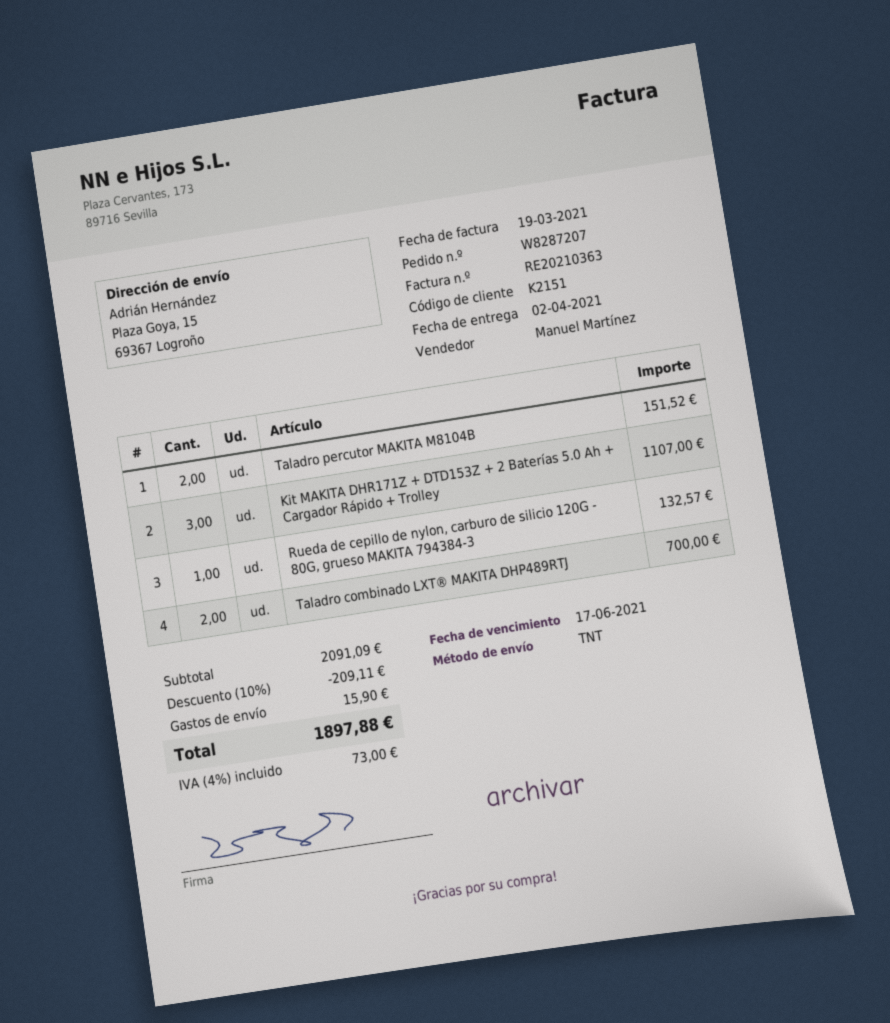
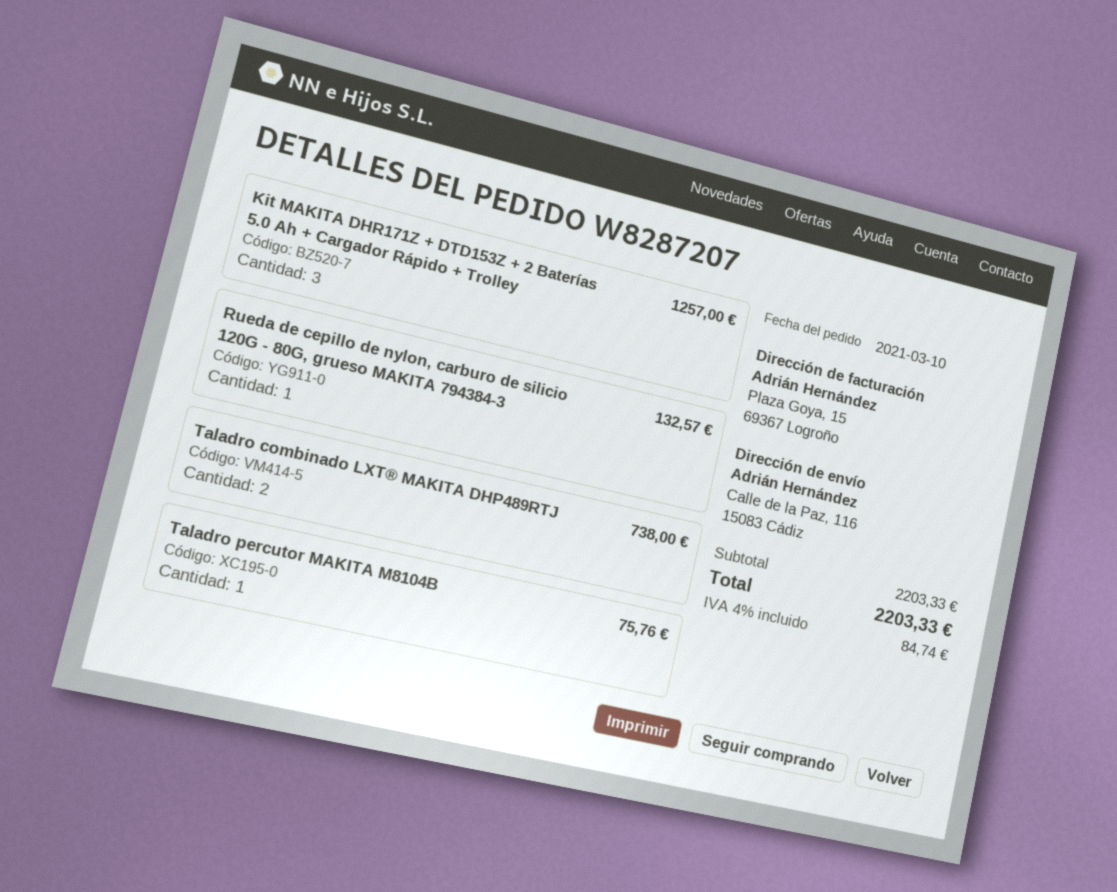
ship to: Plaza Goya, 15, 69367 Logroño -> Calle de la Paz, 116, 15083 Cádiz
Taladro percutor MAKITA M8104B: 2 for 151.52 -> 1 for 75.76
Kit MAKITA DHR171Z + DTD153Z + 2 Baterías 5.0 Ah + Cargador Rápido + Trolley: 3 for 1107.00 -> 3 for 1257.00
Taladro combinado LXT® MAKITA DHP489RTJ: 2 for 700.00 -> 2 for 738.00
subtotal: 2091.09 -> 2203.33
discount: 10% = 209.11 -> none
shipping: 15.90 -> none
tax: 4% = 73.00 -> 4% = 84.74
total: 1897.88 -> 2203.33

